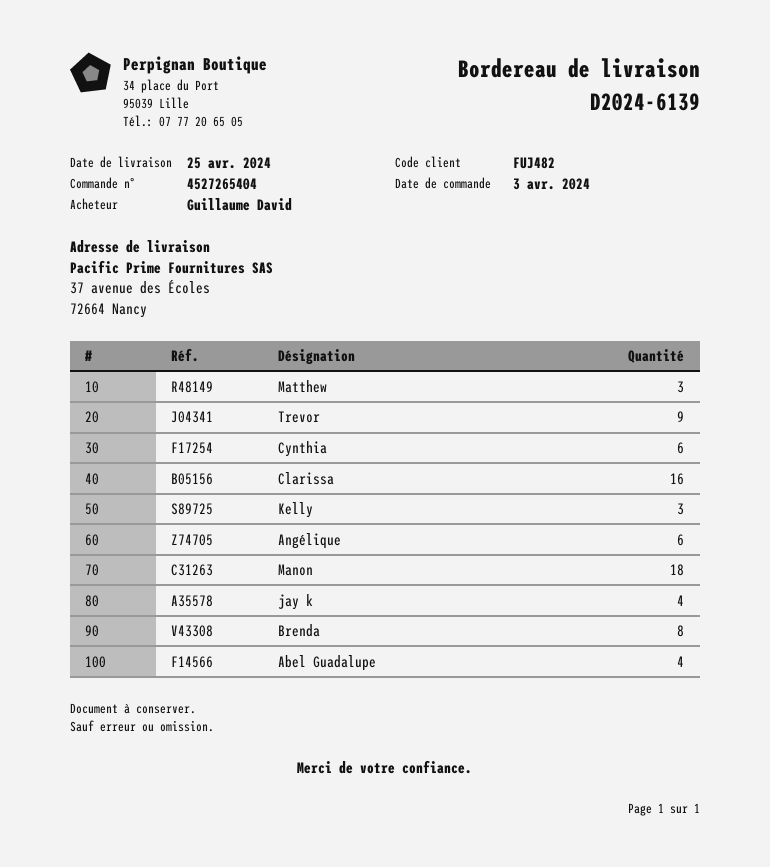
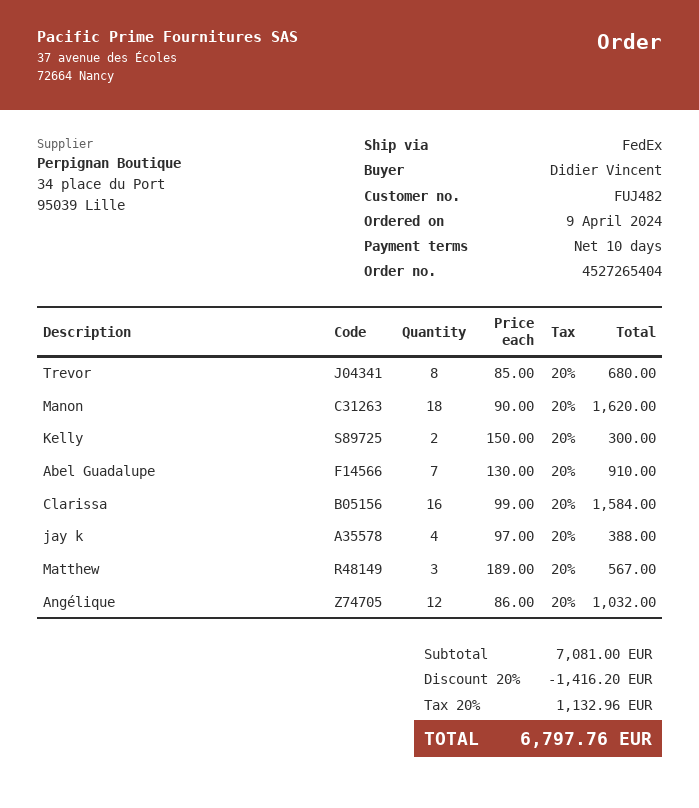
order date: 2024-04-03 -> 2024-04-09
ordered by: Guillaume David -> Didier Vincent
Trevor: 9 -> 8
Cynthia: 6 -> none
Kelly: 3 -> 2
Angélique: 6 -> 12
Brenda: 8 -> none
Abel Guadalupe: 4 -> 7

